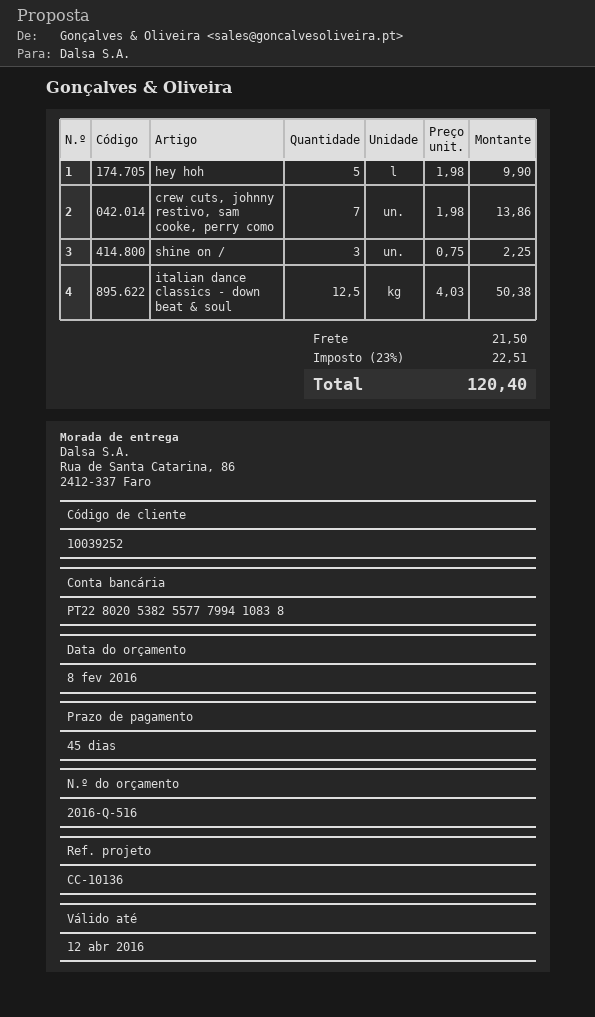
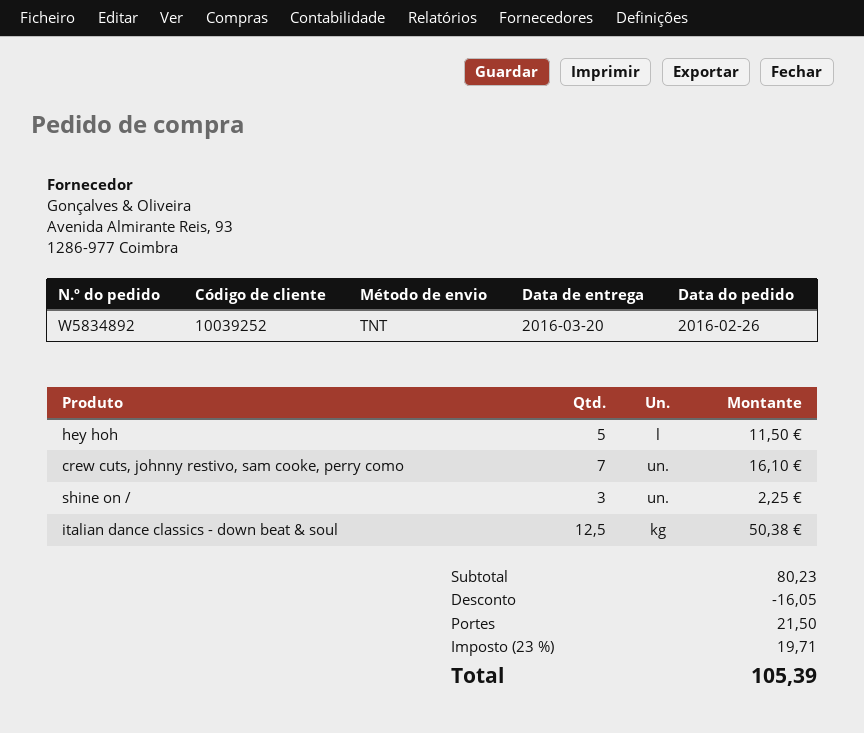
hey hoh: 5 for 9.90 -> 5 for 11.50
crew cuts, johnny restivo, sam cooke, perry como: 7 for 13.86 -> 7 for 16.10
discount: none -> 16.05
tax: 23% = 22.51 -> 23% = 19.71
total: 120.40 -> 105.39

